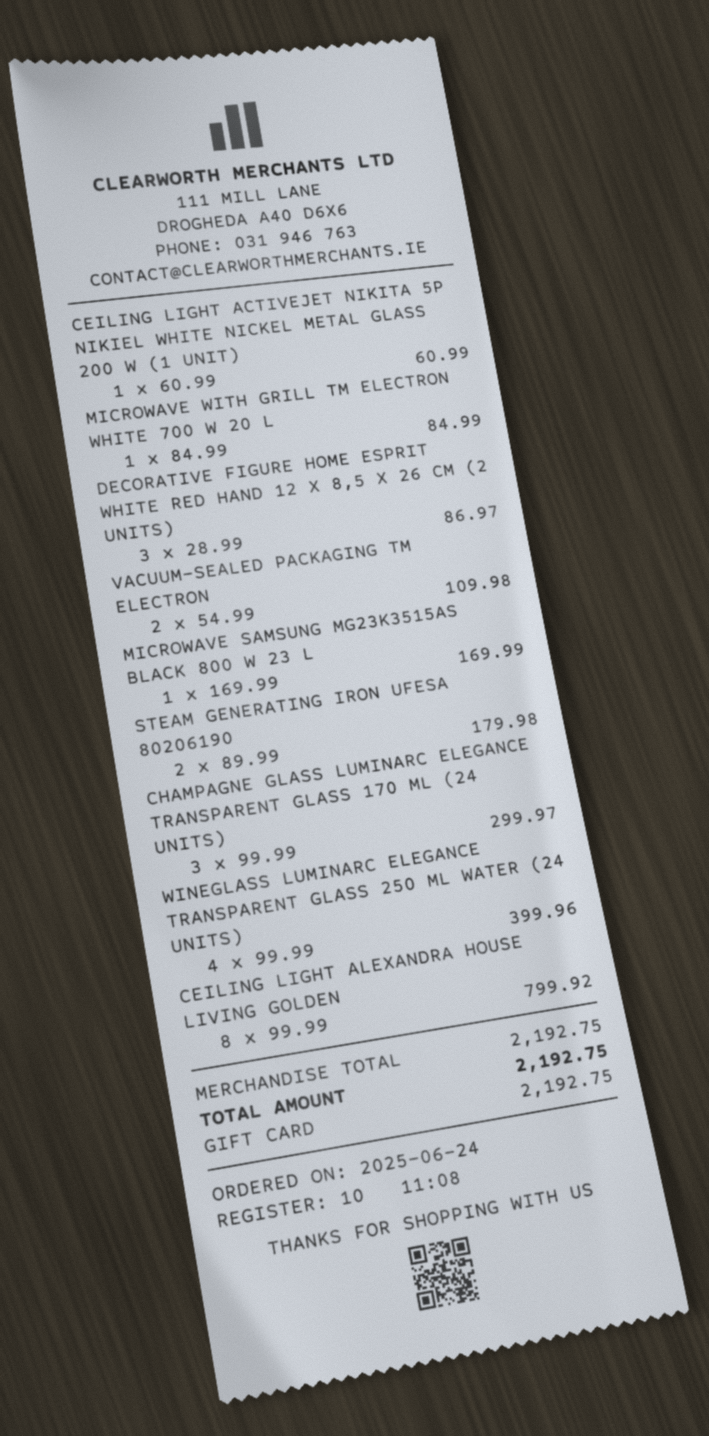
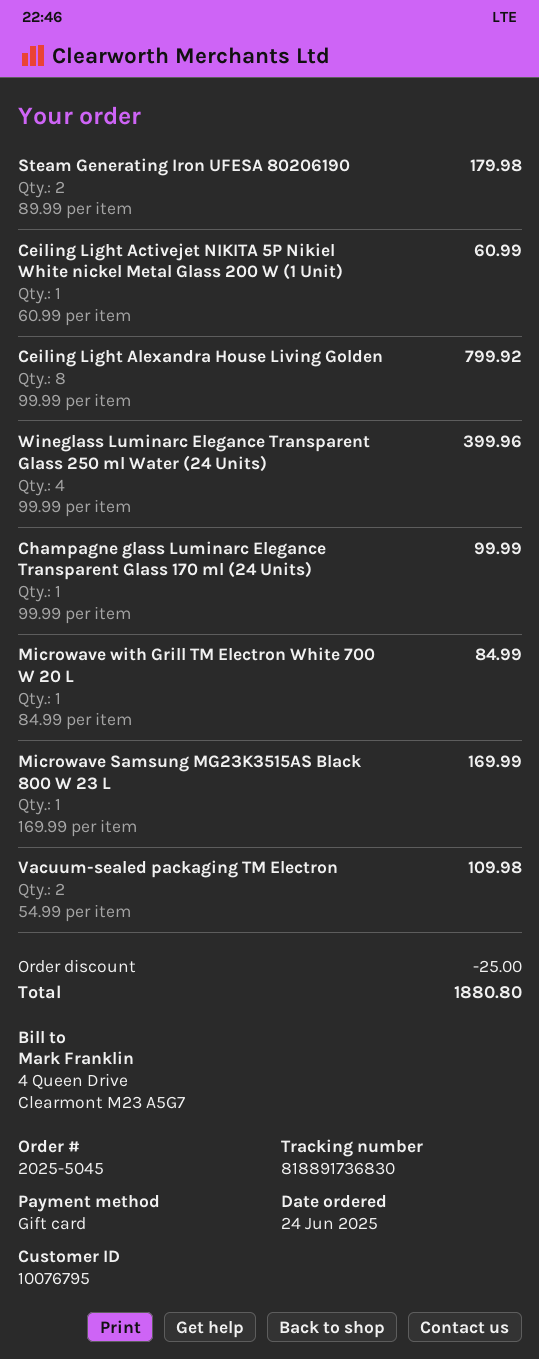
DECORATIVE FIGURE HOME ESPRIT WHITE RED HAND 12 X 8,5 X 26 CM (2 UNITS): 3 x 28.99 = 86.97 -> none
CHAMPAGNE GLASS LUMINARC ELEGANCE TRANSPARENT GLASS 170 ML (24 UNITS): 3 x 99.99 = 299.97 -> 1 x 99.99 = 99.99
discount: none -> 25.00
total: 2192.75 -> 1880.80

